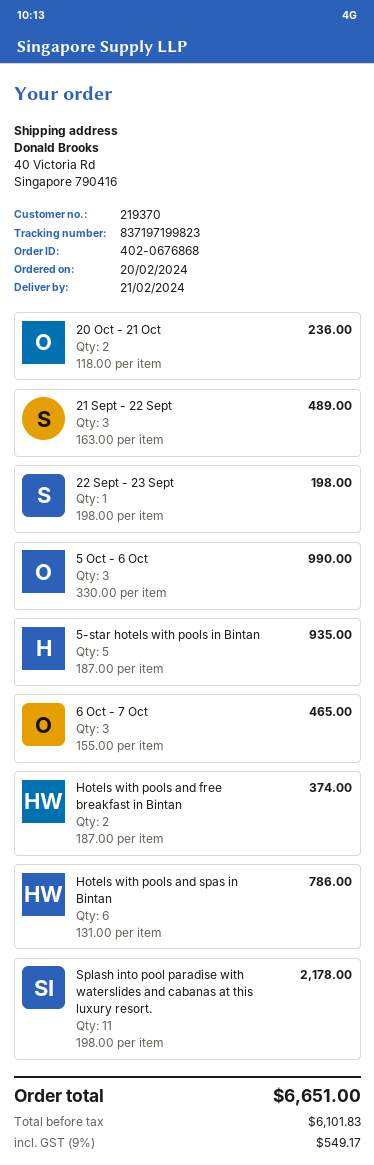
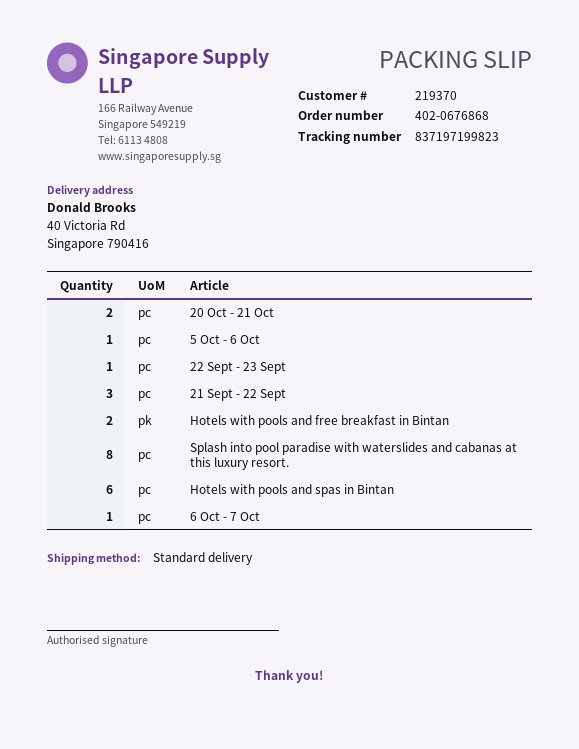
5 Oct - 6 Oct: 3 -> 1
5-star hotels with pools in Bintan: 5 -> none
6 Oct - 7 Oct: 3 -> 1
Splash into pool paradise with waterslides and cabanas at this luxury resort.: 11 -> 8

